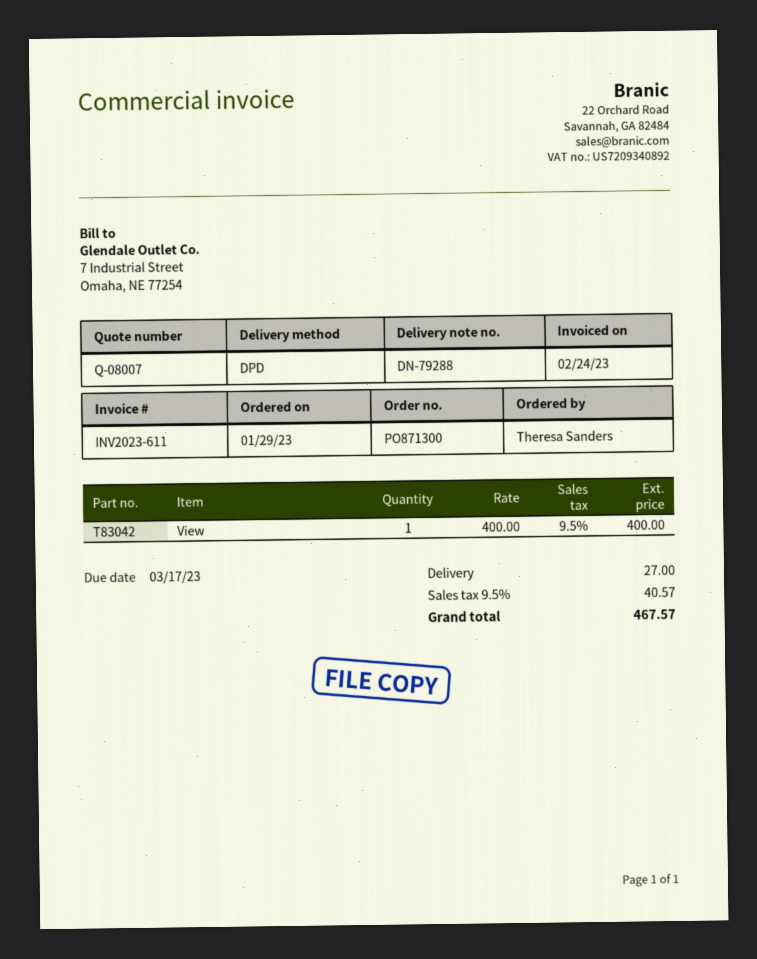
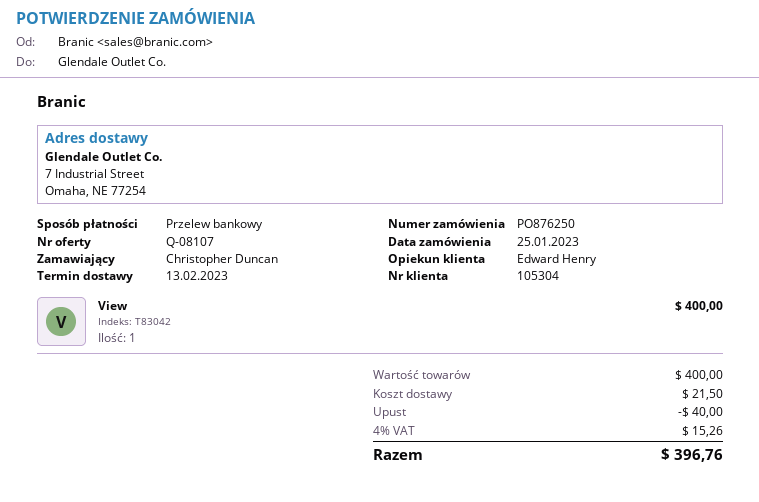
quote number: Q-08007 -> Q-08107
order number: PO871300 -> PO876250
order date: 2023-01-29 -> 2023-01-25
ordered by: Theresa Sanders -> Christopher Duncan
discount: none -> 40.00
shipping: 27.00 -> 21.50
tax: 9.5% = 40.57 -> 4% = 15.26
total: 467.57 -> 396.76

